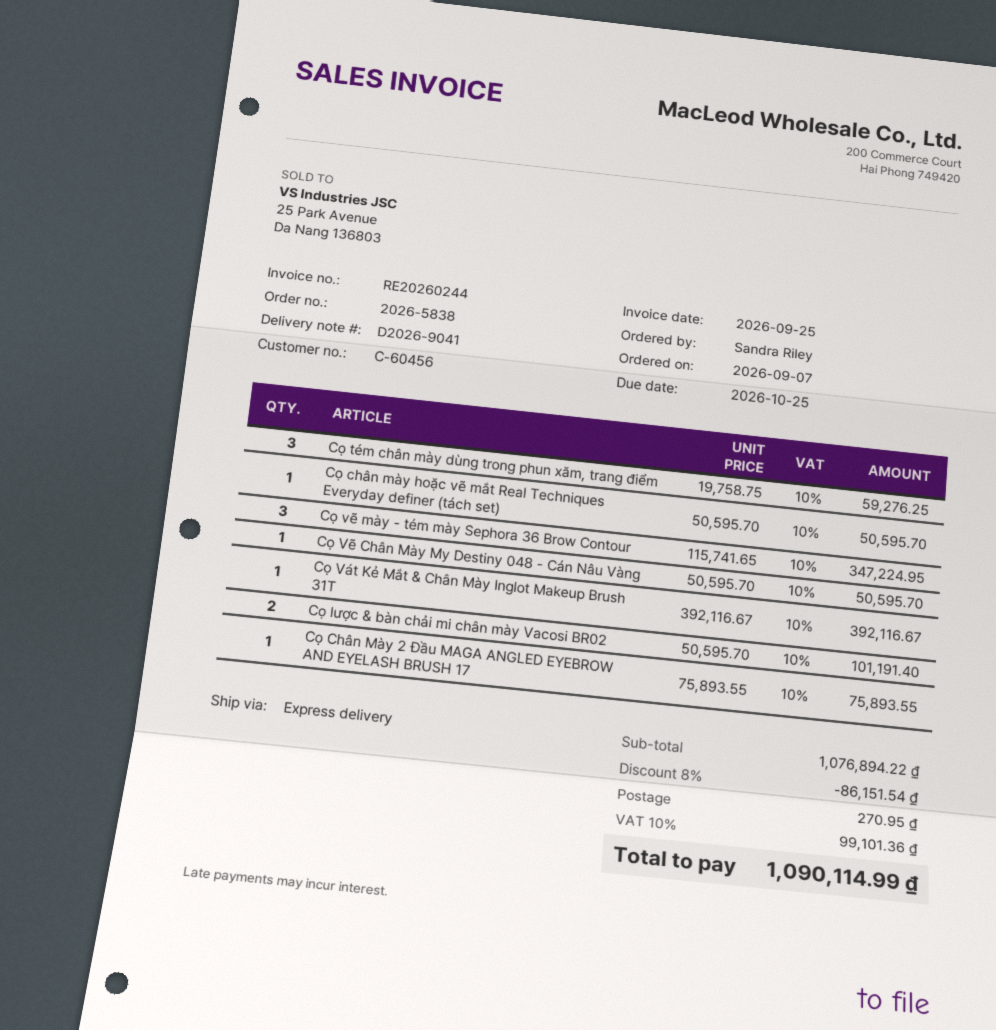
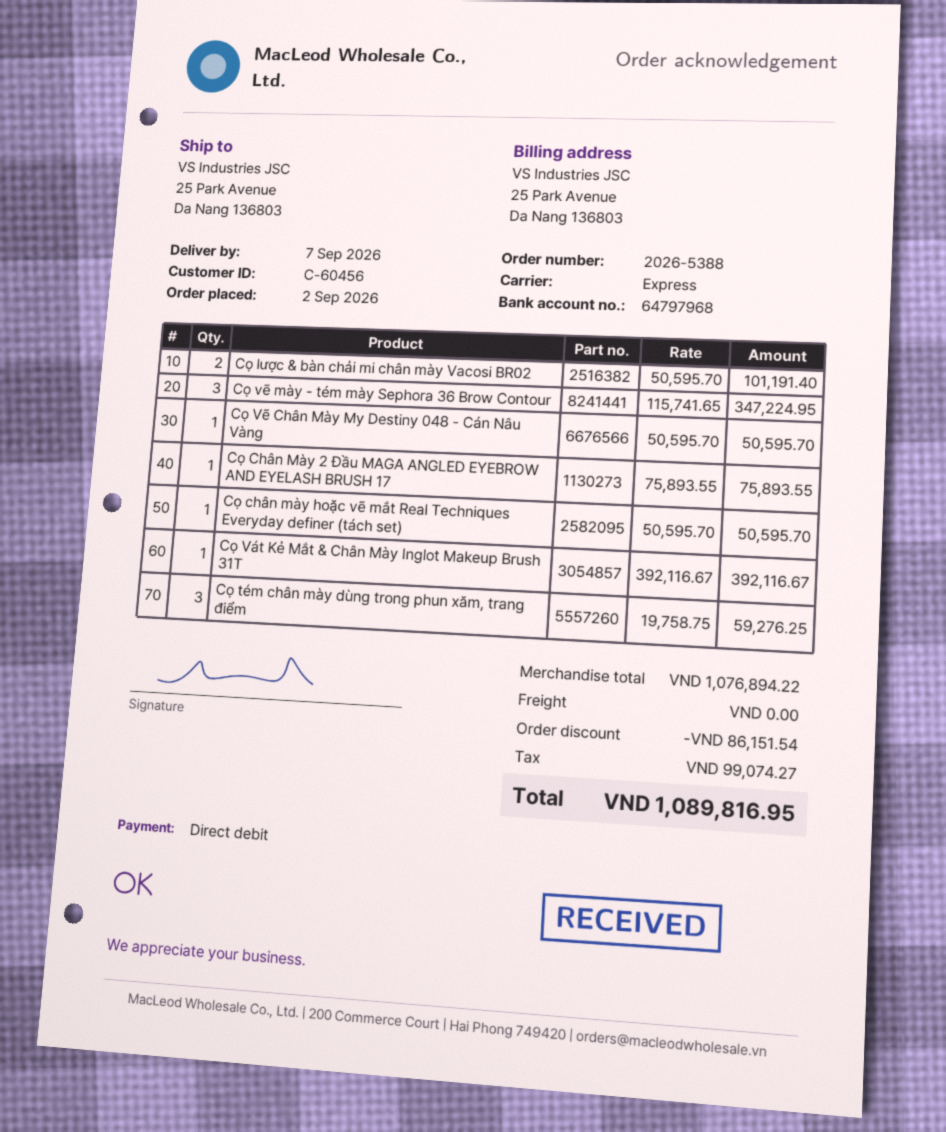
order number: 2026-5838 -> 2026-5388
order date: 2026-09-07 -> 2026-09-02
shipping: 270.95 -> 0.00
tax: 99101.36 -> 99074.27
total: 1090114.99 -> 1089816.95

